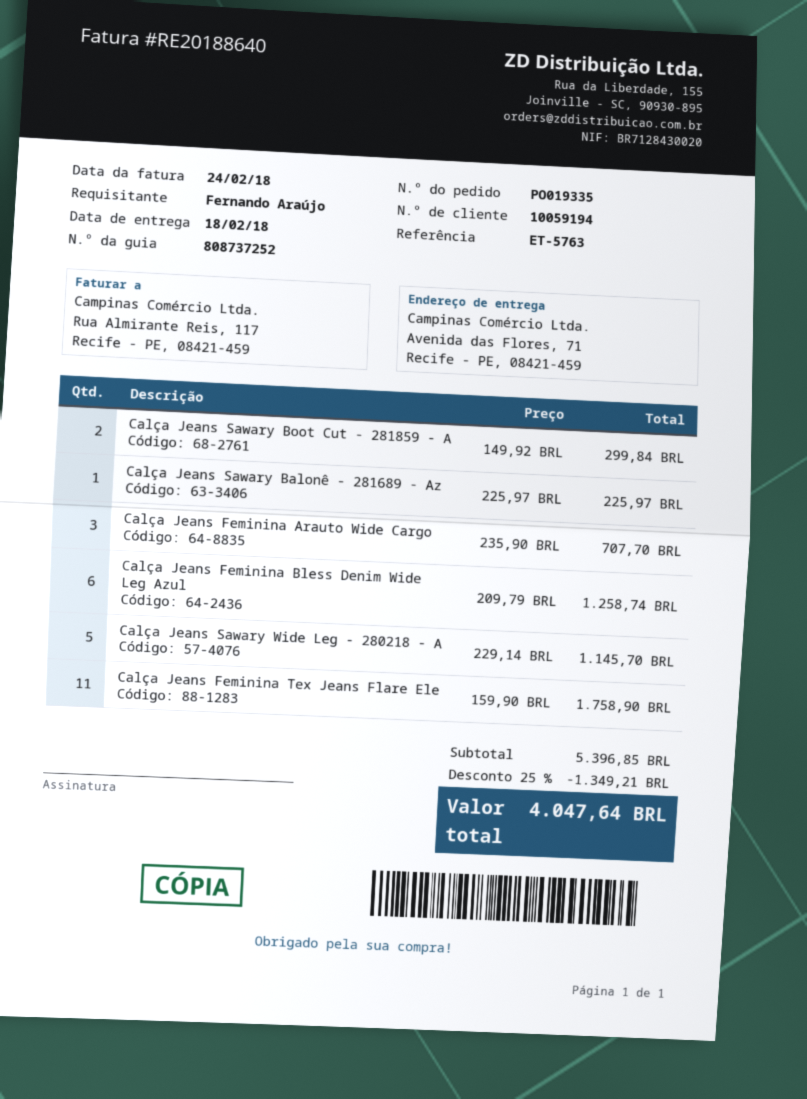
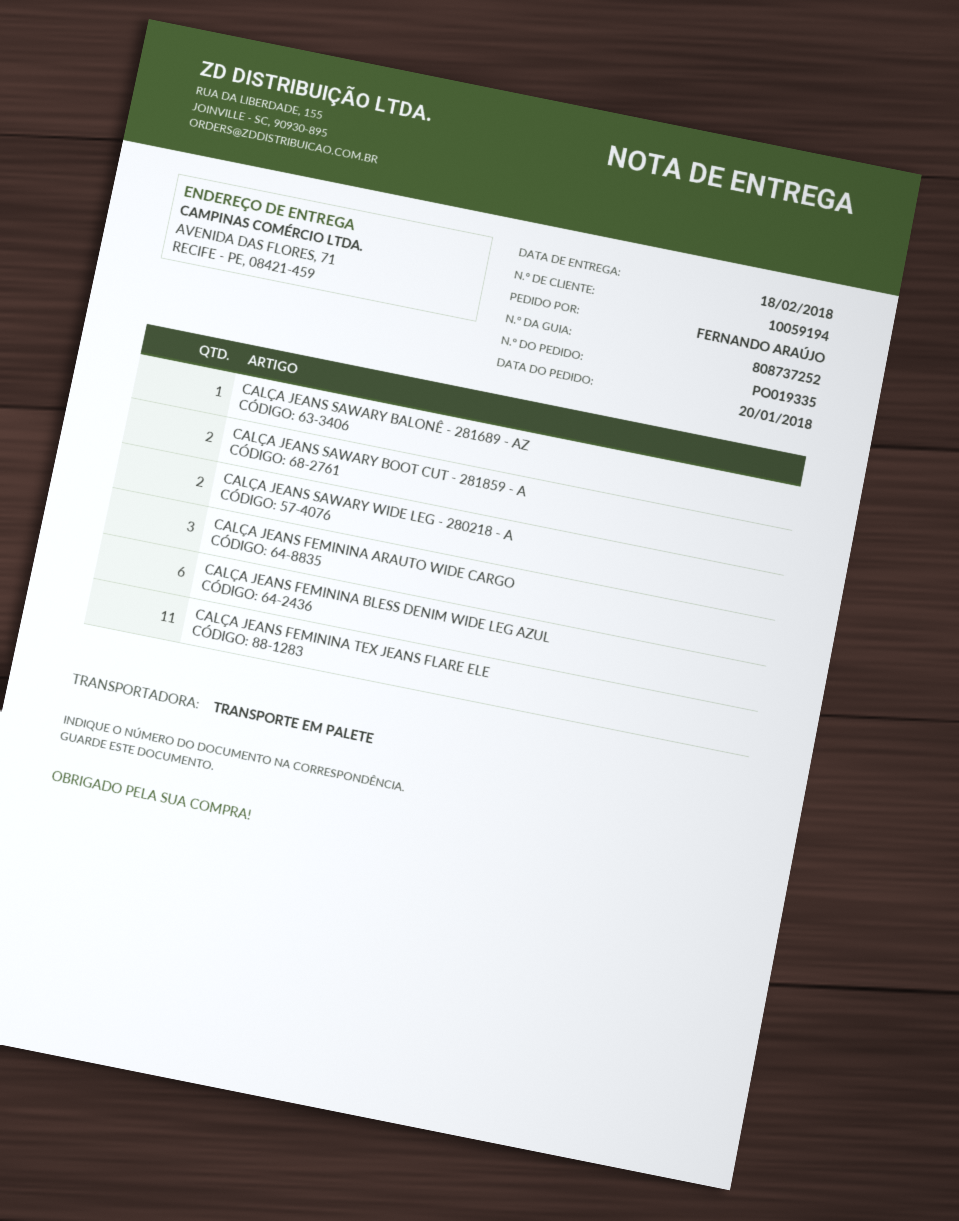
Calça Jeans Sawary Wide Leg - 280218 - A: 5 -> 2

